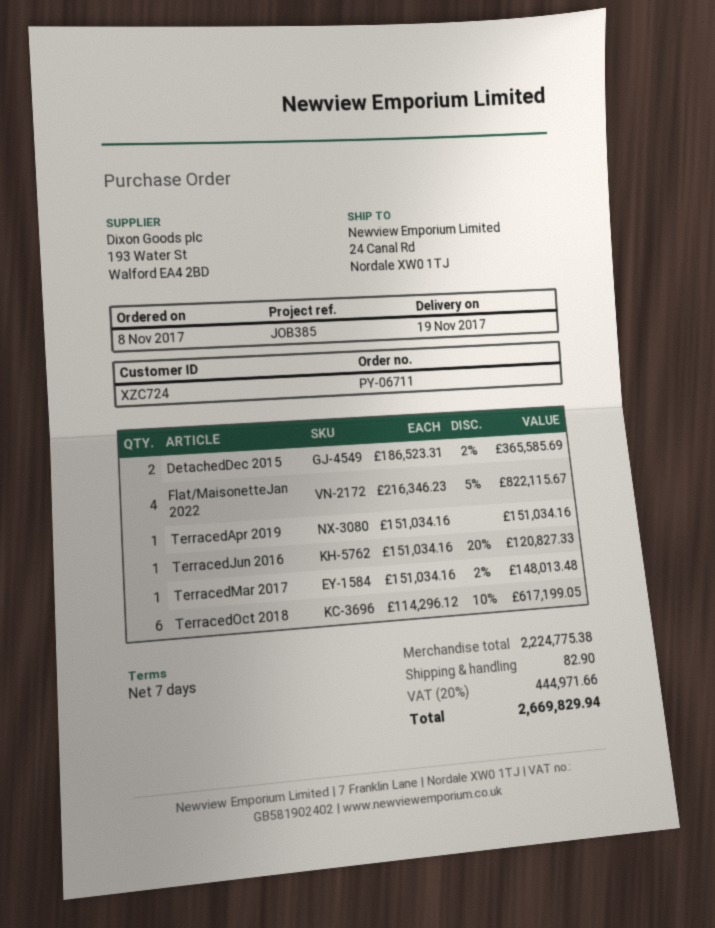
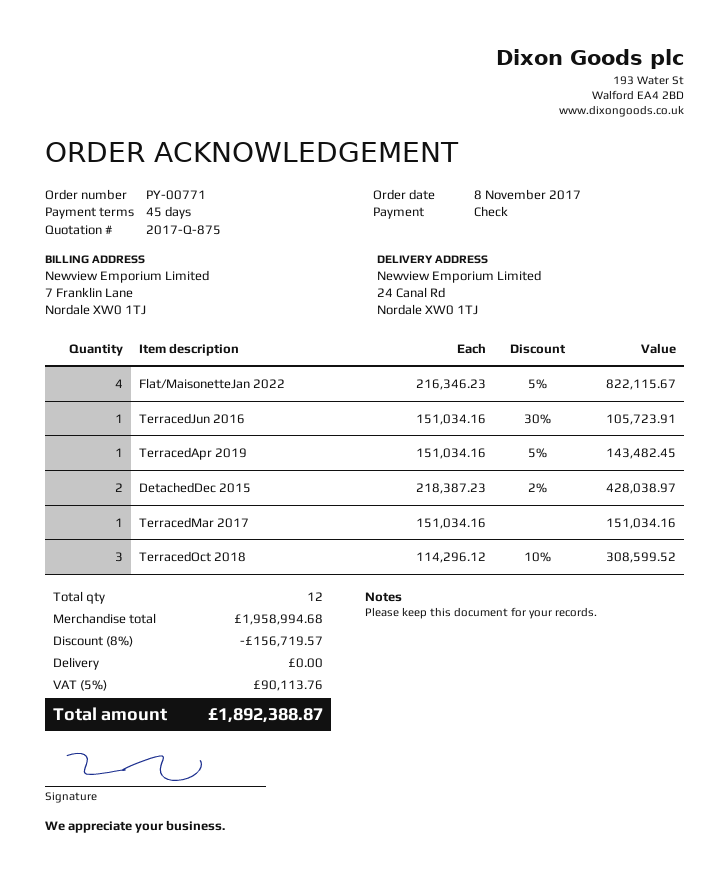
order number: PY-06711 -> PY-00771
payment terms: 7 days -> 45 days
DetachedDec 2015: 2 x 186523.31 - 2% = 365585.69 -> 2 x 218387.23 - 2% = 428038.97
TerracedApr 2019: 1 x 151034.16 = 151034.16 -> 1 x 151034.16 - 5% = 143482.45
TerracedJun 2016: 1 x 151034.16 - 20% = 120827.33 -> 1 x 151034.16 - 30% = 105723.91
TerracedMar 2017: 1 x 151034.16 - 2% = 148013.48 -> 1 x 151034.16 = 151034.16
TerracedOct 2018: 6 x 114296.12 - 10% = 617199.05 -> 3 x 114296.12 - 10% = 308599.52
subtotal: 2224775.38 -> 1958994.68
discount: none -> 8% = 156719.57
shipping: 82.90 -> 0.00
tax: 20% = 444971.66 -> 5% = 90113.76
total: 2669829.94 -> 1892388.87

